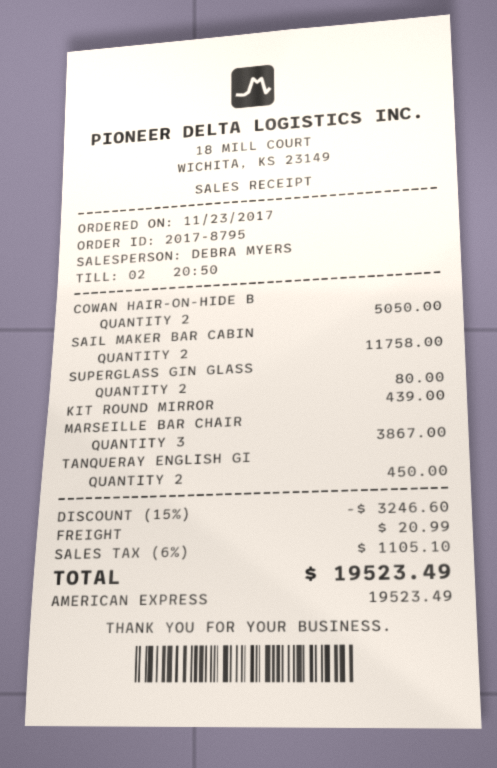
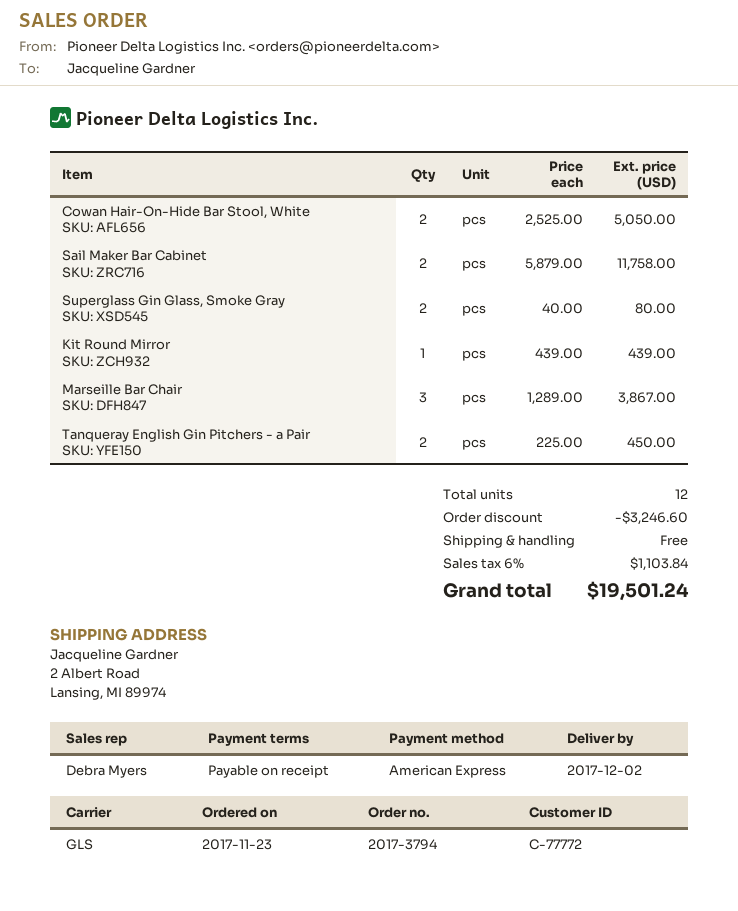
order number: 2017-8795 -> 2017-3794
shipping: 20.99 -> 0.00
tax: 6% = 1105.10 -> 6% = 1103.84
total: 19523.49 -> 19501.24

